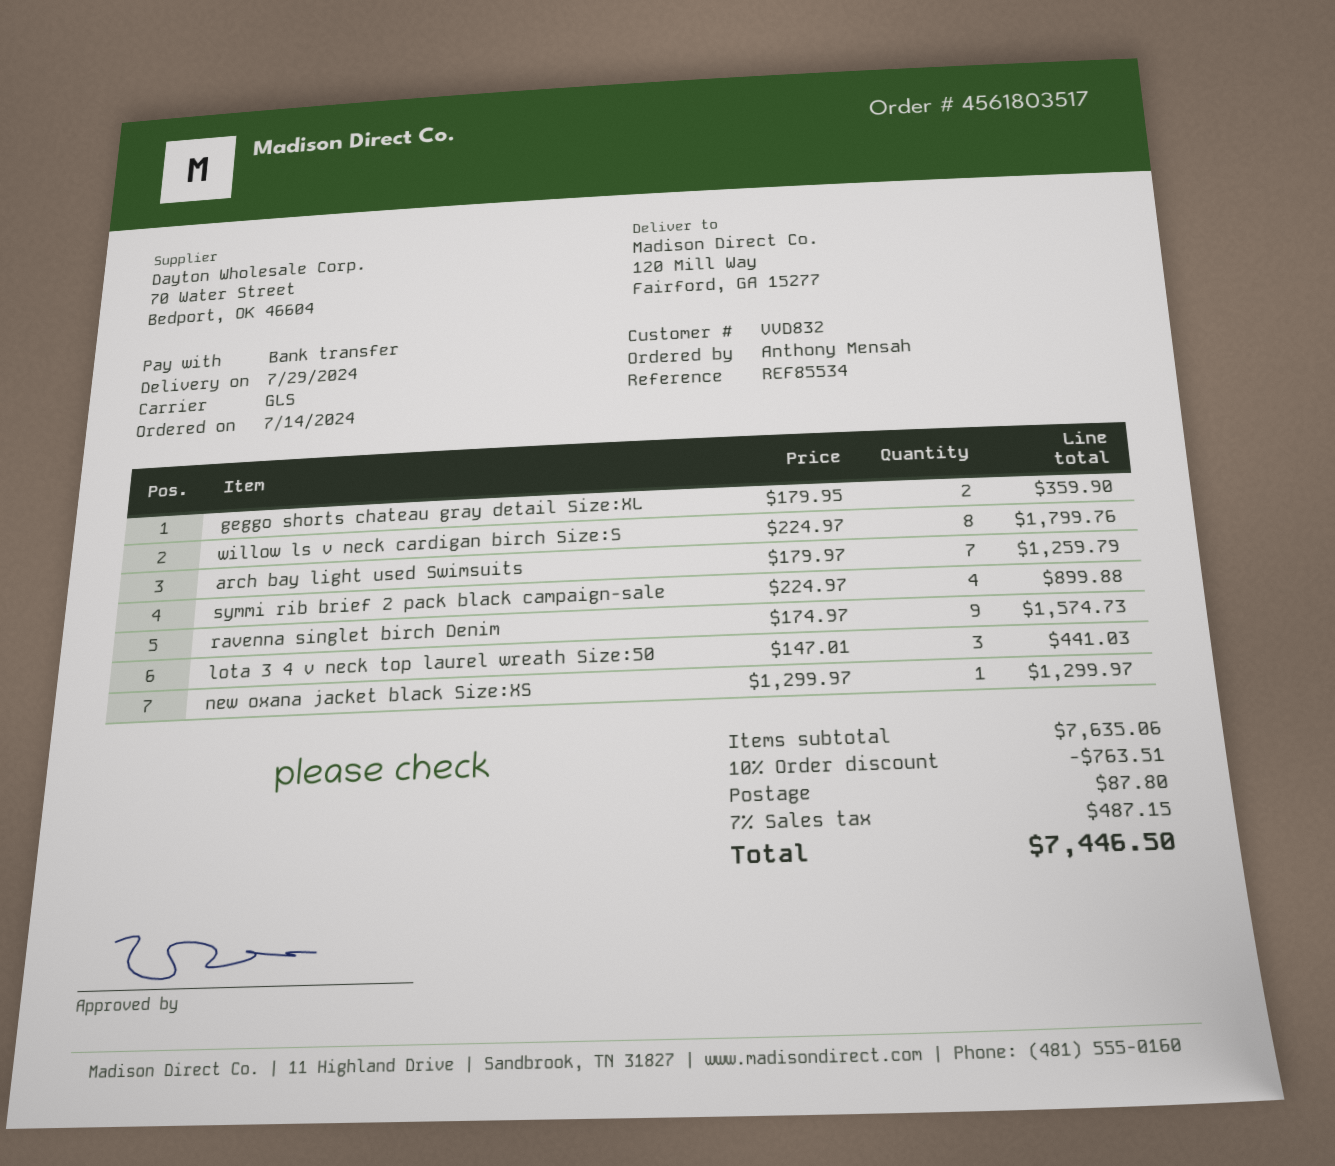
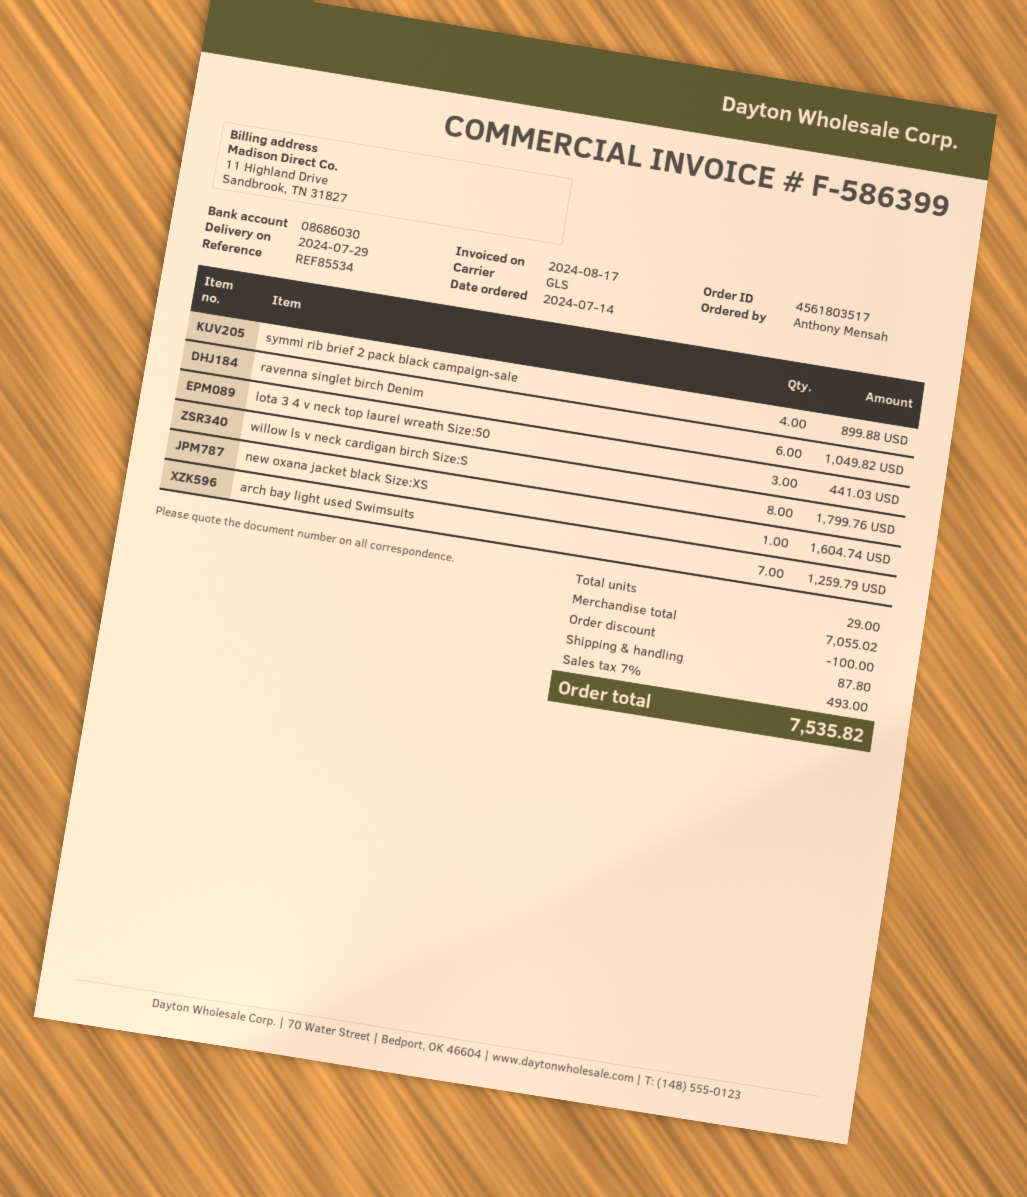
geggo shorts chateau gray detail Size:XL: 2 for 359.90 -> none
ravenna singlet birch Denim: 9 for 1574.73 -> 6 for 1049.82
new oxana jacket black Size:XS: 1 for 1299.97 -> 1 for 1604.74
subtotal: 7635.06 -> 7055.02
discount: 763.51 -> 100.00
tax: 7% = 487.15 -> 7% = 493.00
total: 7446.50 -> 7535.82

